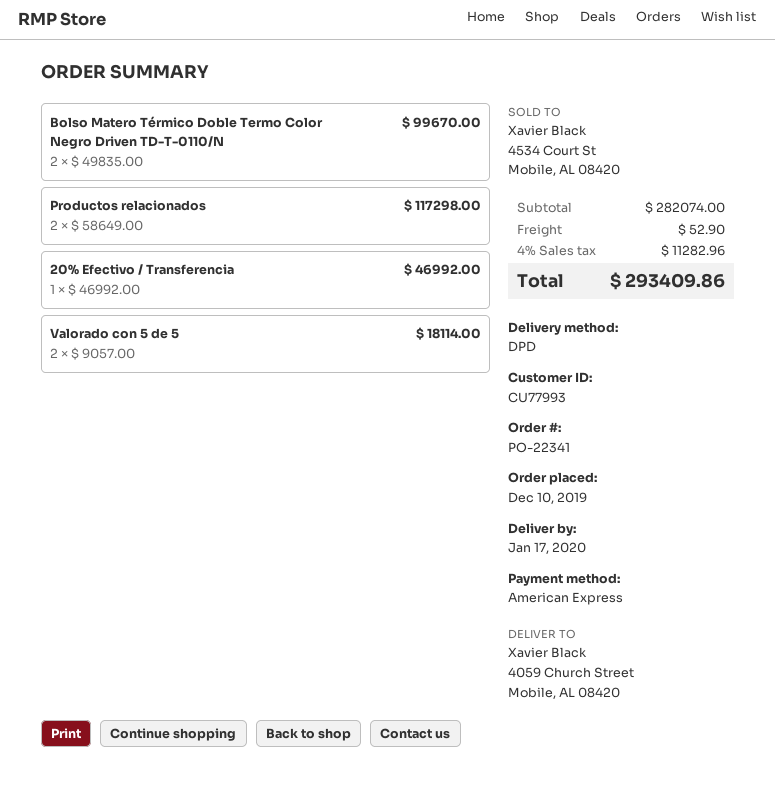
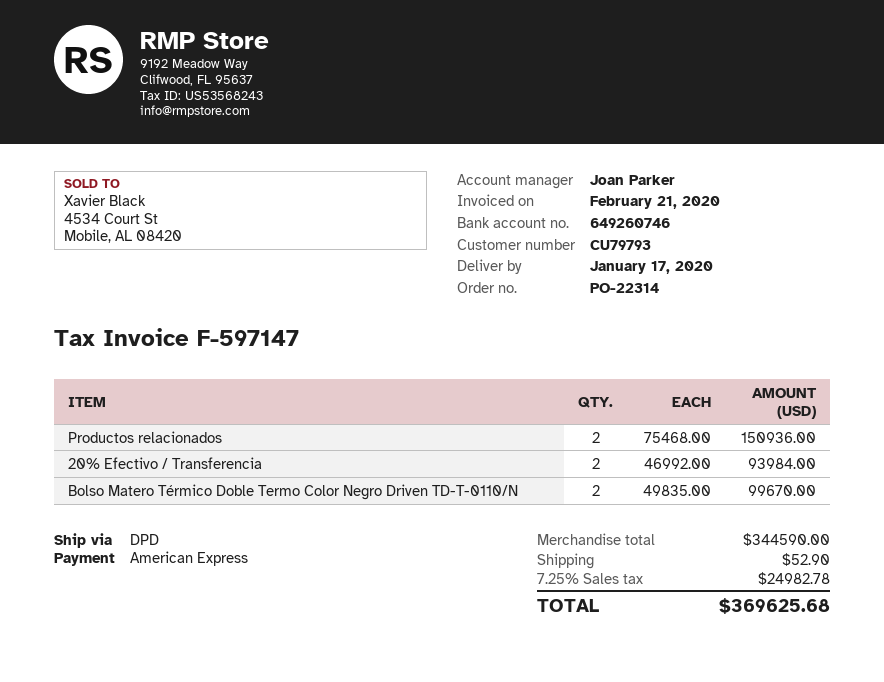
order number: PO-22341 -> PO-22314
customer number: CU77993 -> CU79793
Productos relacionados: 2 x 58649.00 = 117298.00 -> 2 x 75468.00 = 150936.00
20% Efectivo / Transferencia: 1 x 46992.00 = 46992.00 -> 2 x 46992.00 = 93984.00
Valorado con 5 de 5: 2 x 9057.00 = 18114.00 -> none
subtotal: 282074.00 -> 344590.00
tax: 4% = 11282.96 -> 7.25% = 24982.78
total: 293409.86 -> 369625.68

